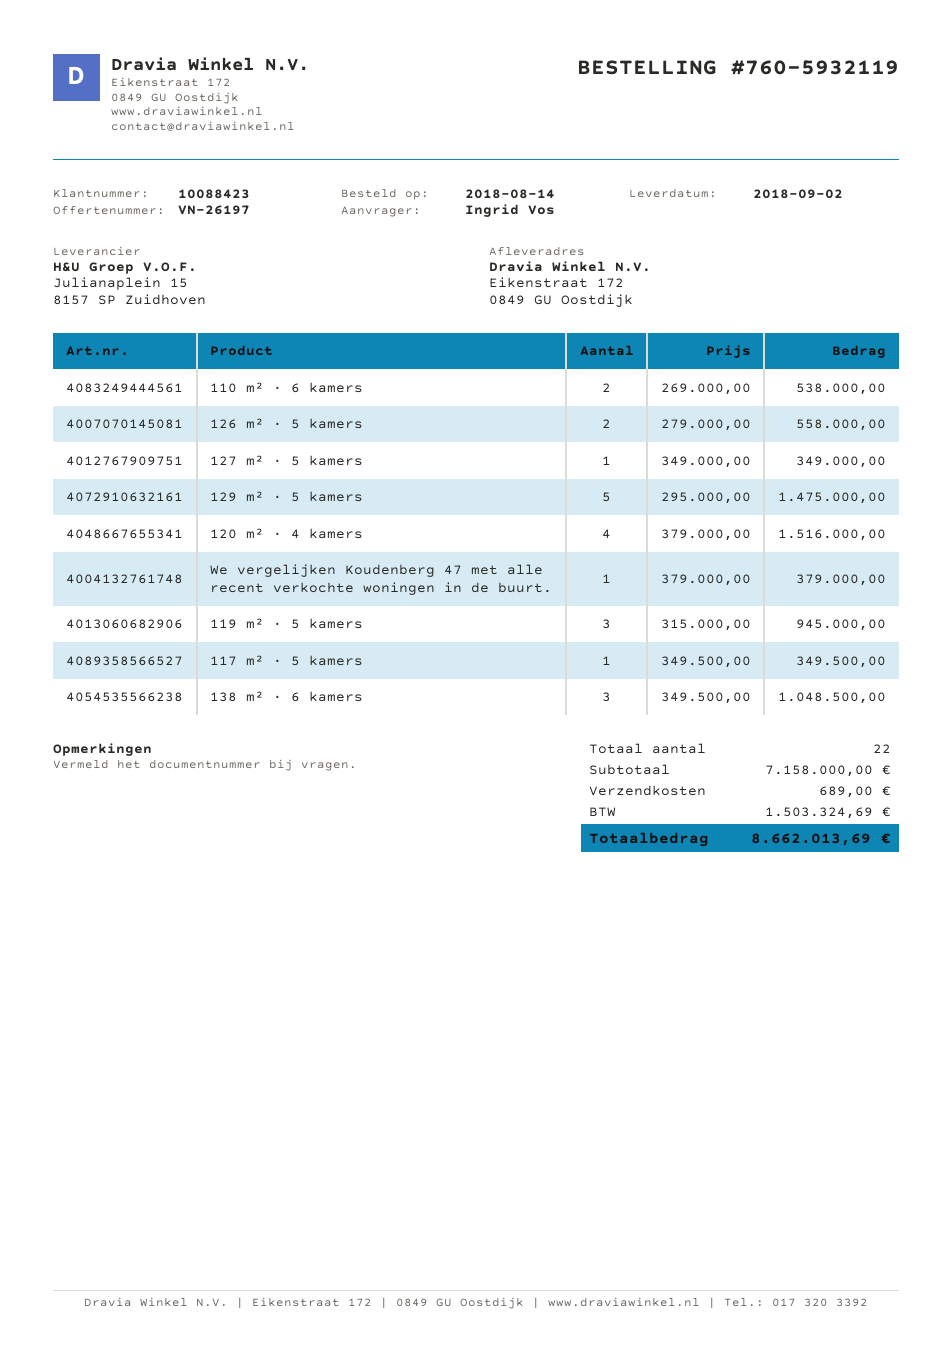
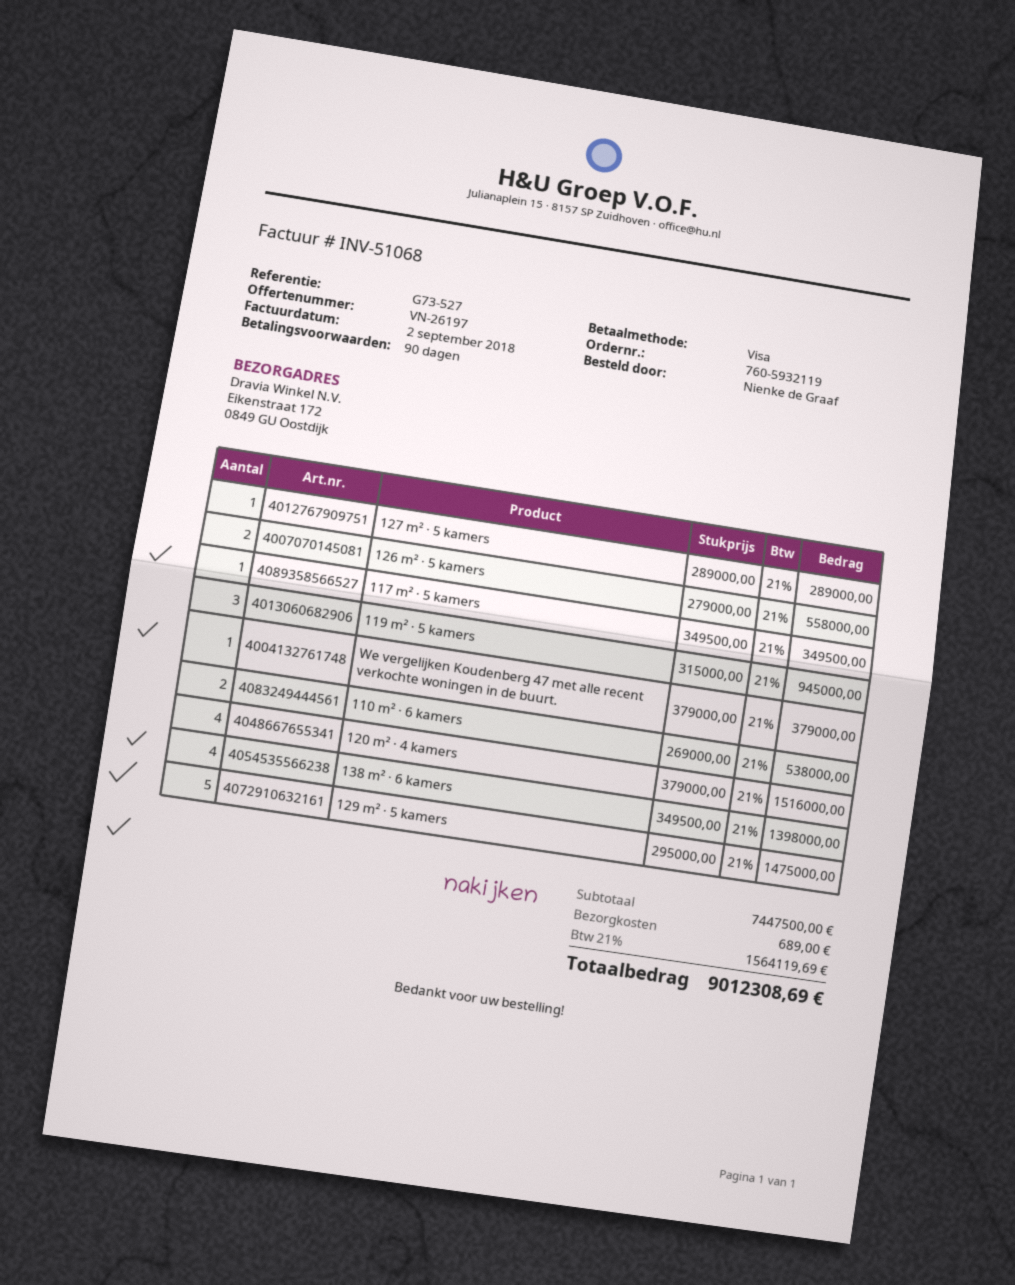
ordered by: Ingrid Vos -> Nienke de Graaf
127 m² · 5 kamers: 1 x 349000.00 = 349000.00 -> 1 x 289000.00 = 289000.00
138 m² · 6 kamers: 3 x 349500.00 = 1048500.00 -> 4 x 349500.00 = 1398000.00
subtotal: 7158000.00 -> 7447500.00
tax: 1503324.69 -> 1564119.69
total: 8662013.69 -> 9012308.69

